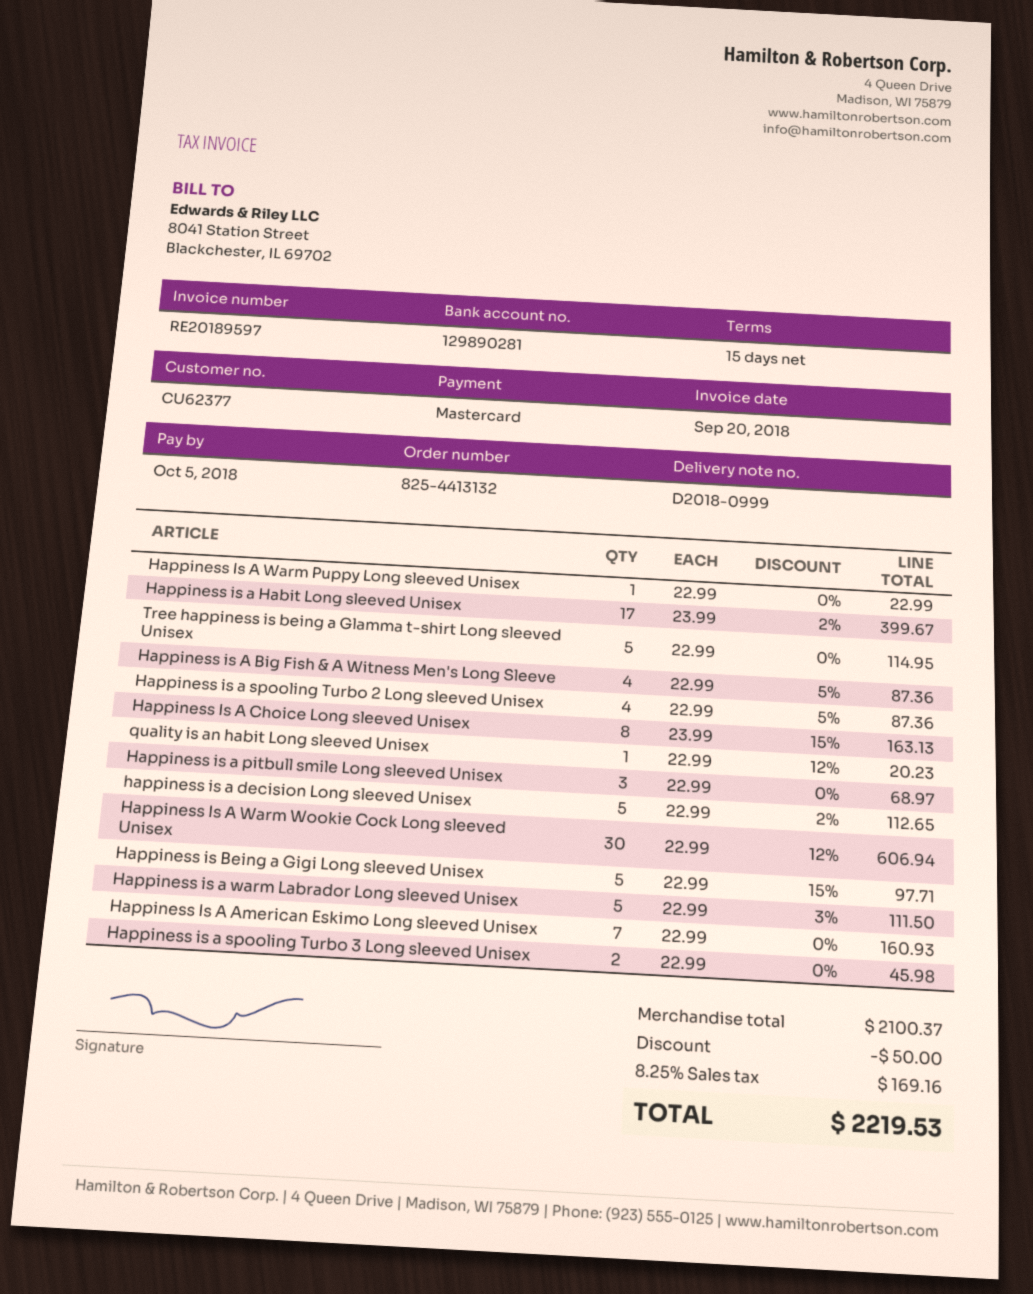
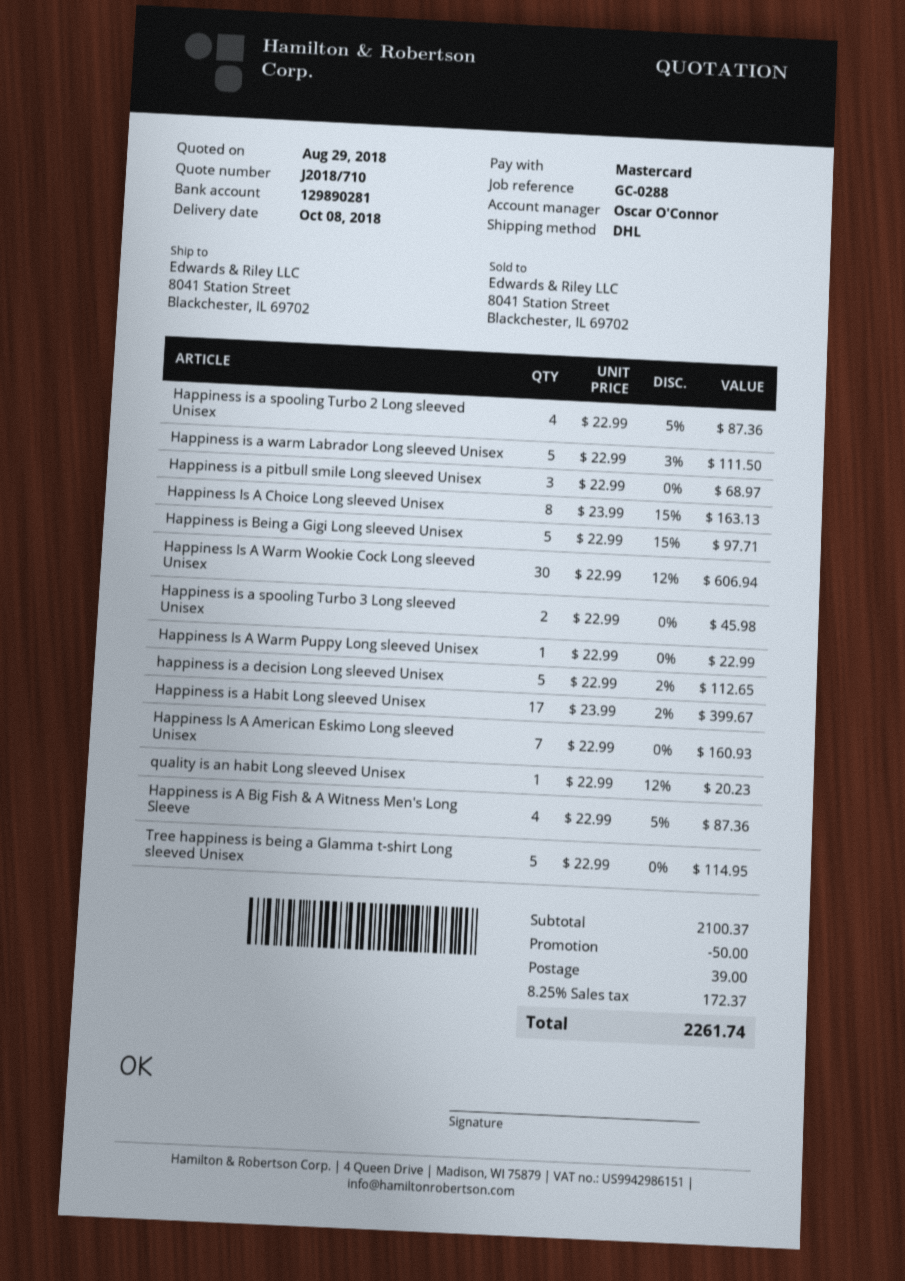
shipping: none -> 39.00
tax: 8.25% = 169.16 -> 8.25% = 172.37
total: 2219.53 -> 2261.74

